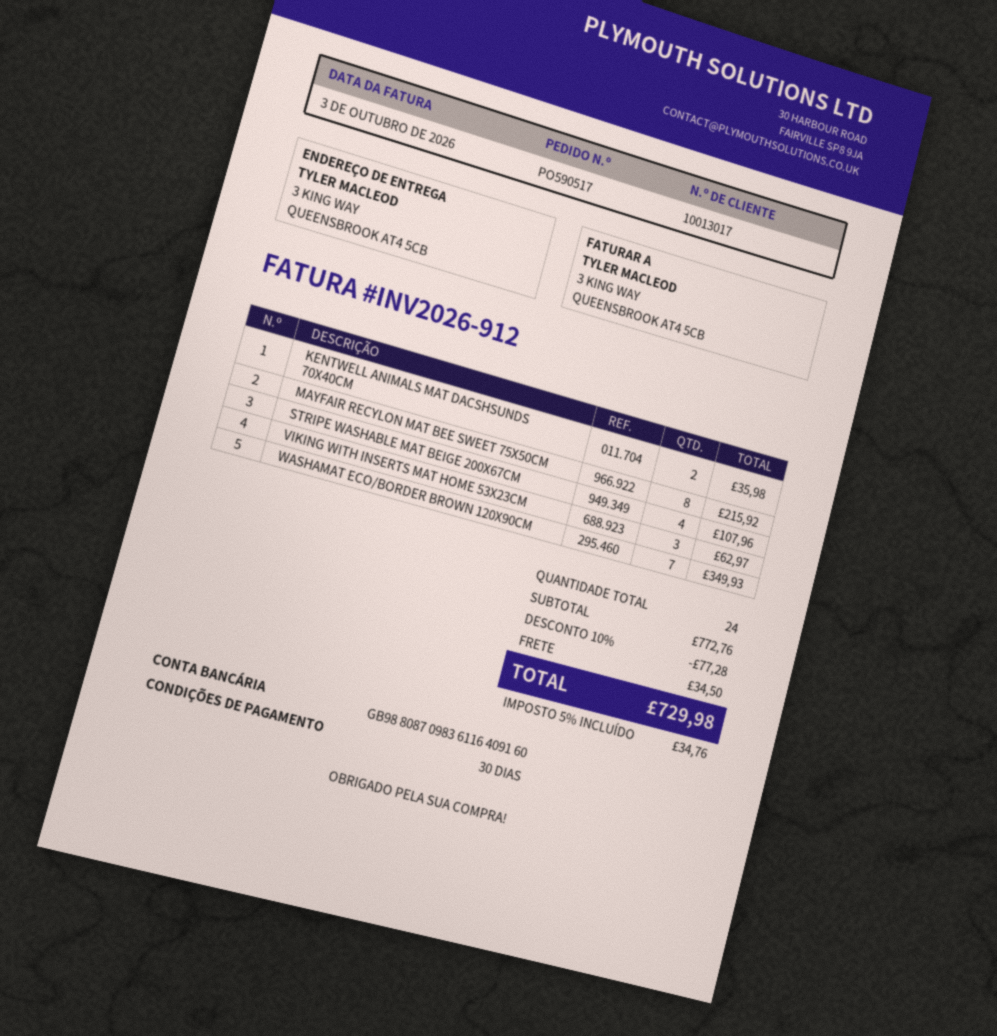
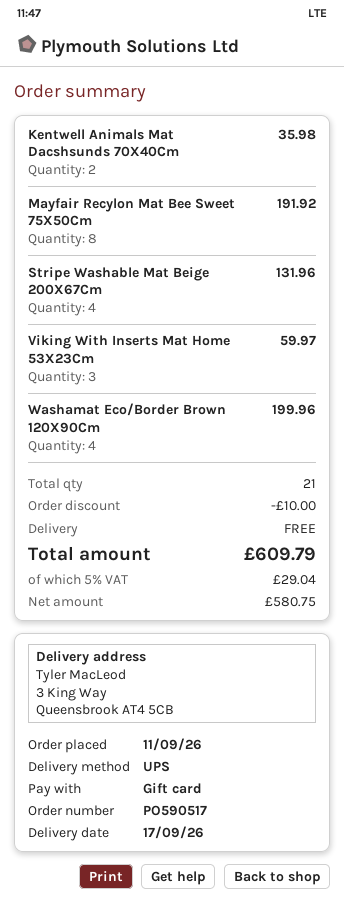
MAYFAIR RECYLON MAT BEE SWEET 75X50CM: 8 for 215.92 -> 8 for 191.92
STRIPE WASHABLE MAT BEIGE 200X67CM: 4 for 107.96 -> 4 for 131.96
VIKING WITH INSERTS MAT HOME 53X23CM: 3 for 62.97 -> 3 for 59.97
WASHAMAT ECO/BORDER BROWN 120X90CM: 7 for 349.93 -> 4 for 199.96
total quantity: 24 -> 21
discount: 77.28 -> 10.00
shipping: 34.50 -> 0.00
tax: 5% = 34.76 -> 5% = 29.04
total: 729.98 -> 609.79

